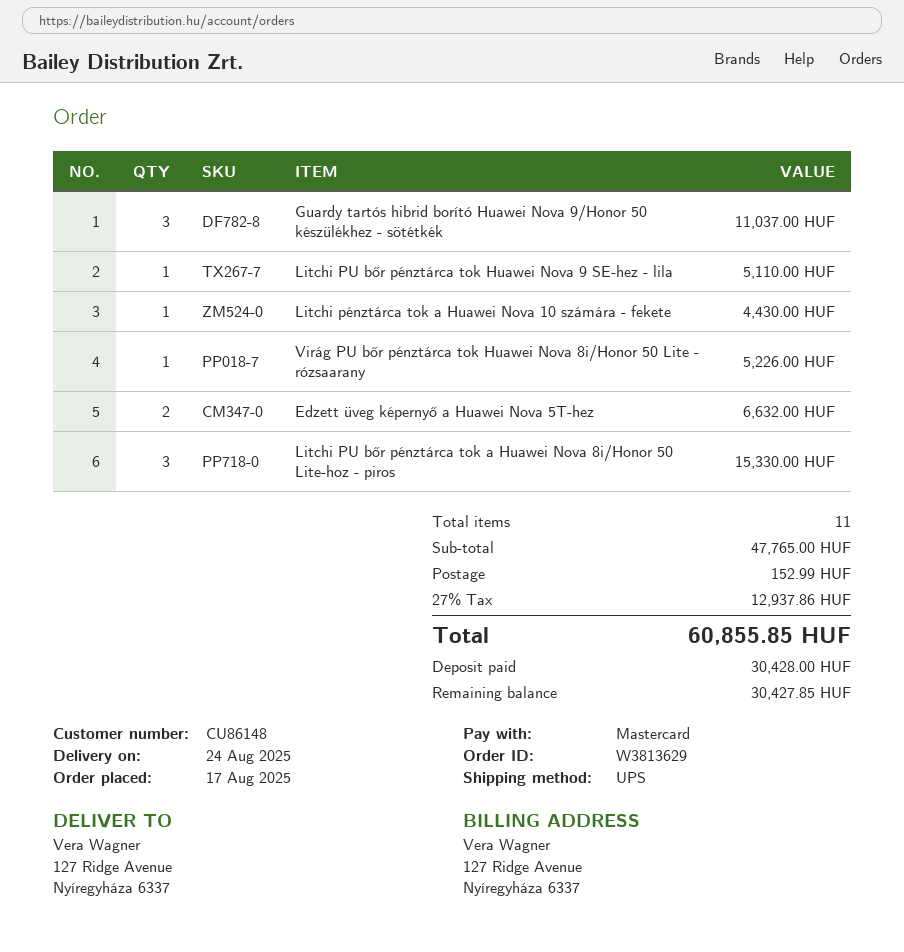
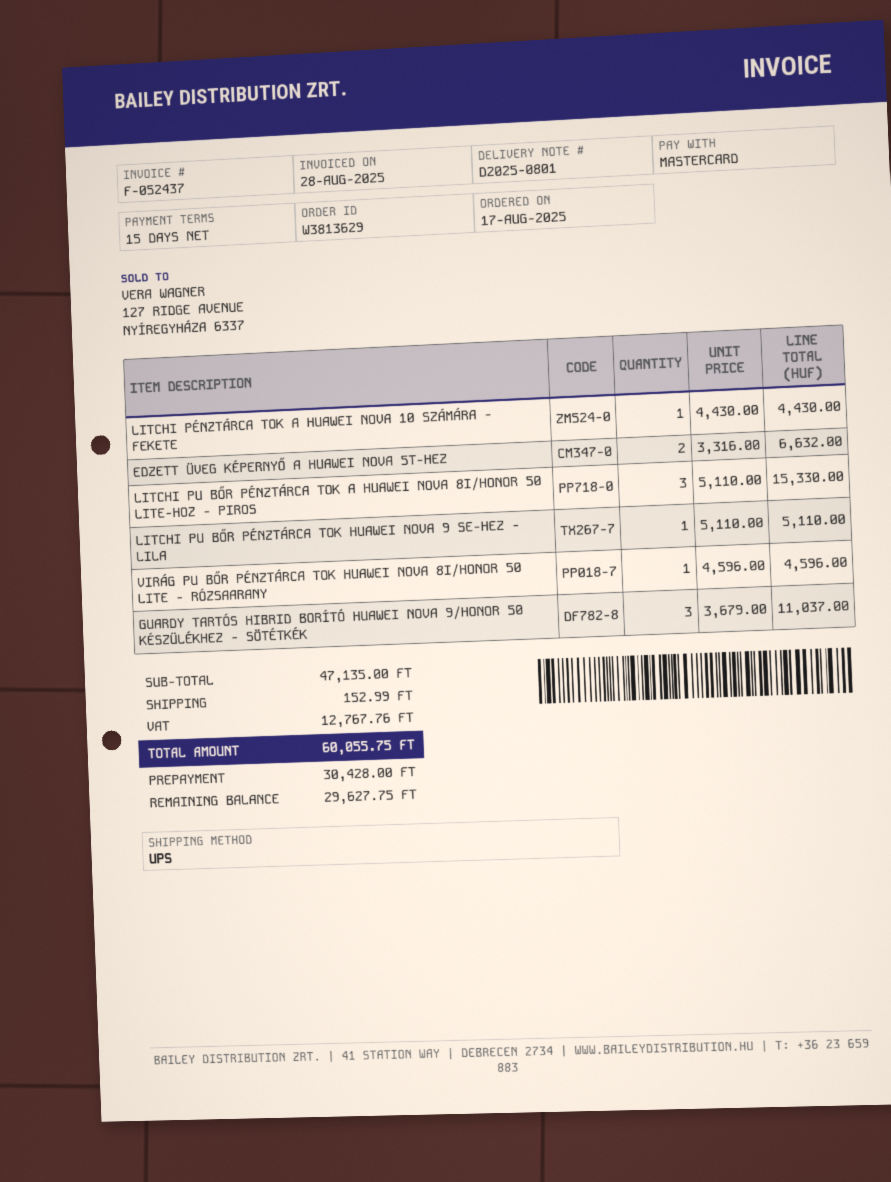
Virág PU bőr pénztárca tok Huawei Nova 8i/Honor 50 Lite - rózsaarany: 1 for 5226.00 -> 1 for 4596.00
subtotal: 47765.00 -> 47135.00
tax: 12937.86 -> 12767.76
total: 60855.85 -> 60055.75
balance: 30427.85 -> 29627.75

